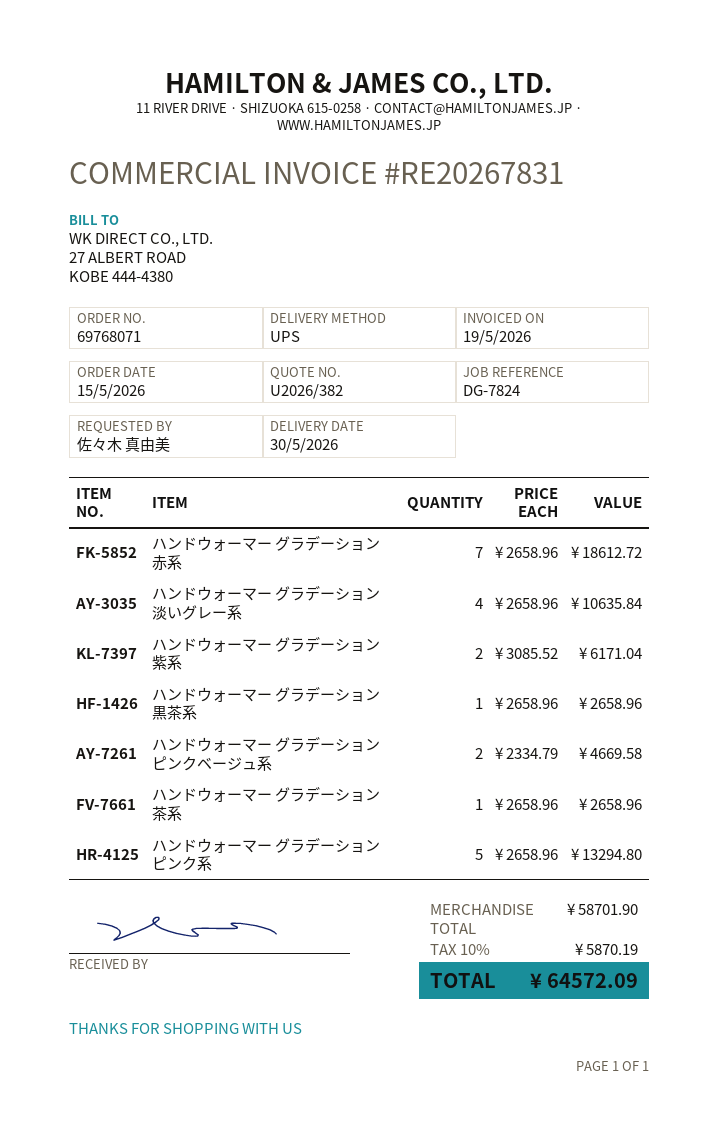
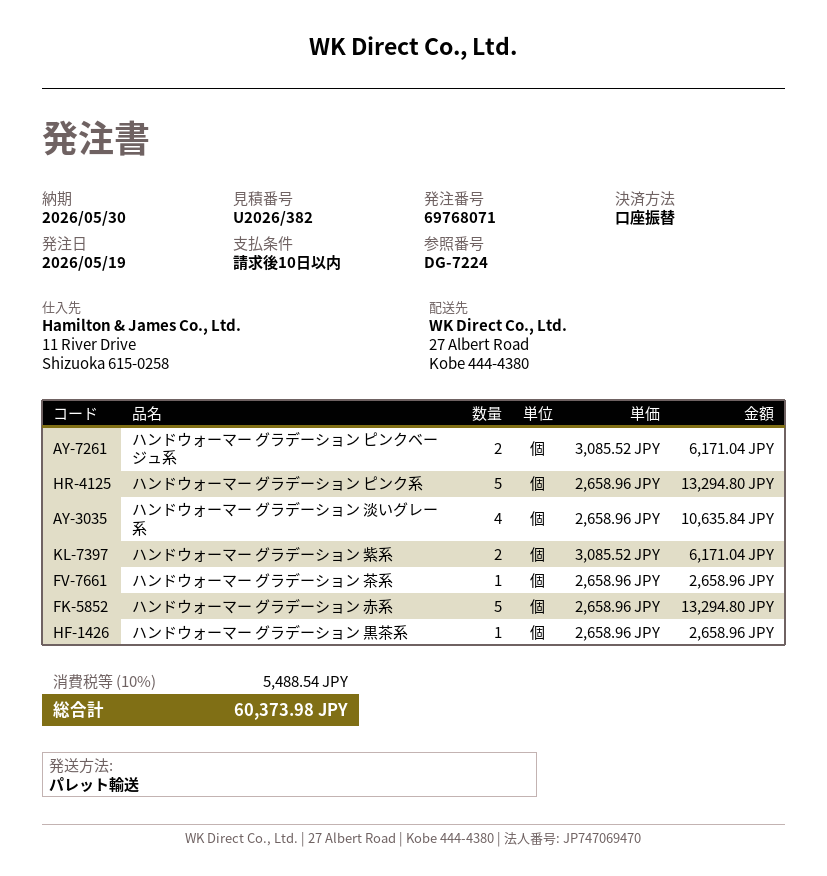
order date: 2026-05-15 -> 2026-05-19
reference: DG-7824 -> DG-7224
shipping method: UPS -> pallet freight
ハンドウォーマー グラデーション 赤系: 7 x 2658.96 = 18612.72 -> 5 x 2658.96 = 13294.80
ハンドウォーマー グラデーション ピンクベージュ系: 2 x 2334.79 = 4669.58 -> 2 x 3085.52 = 6171.04
tax: 10% = 5870.19 -> 10% = 5488.54
total: 64572.09 -> 60373.98

